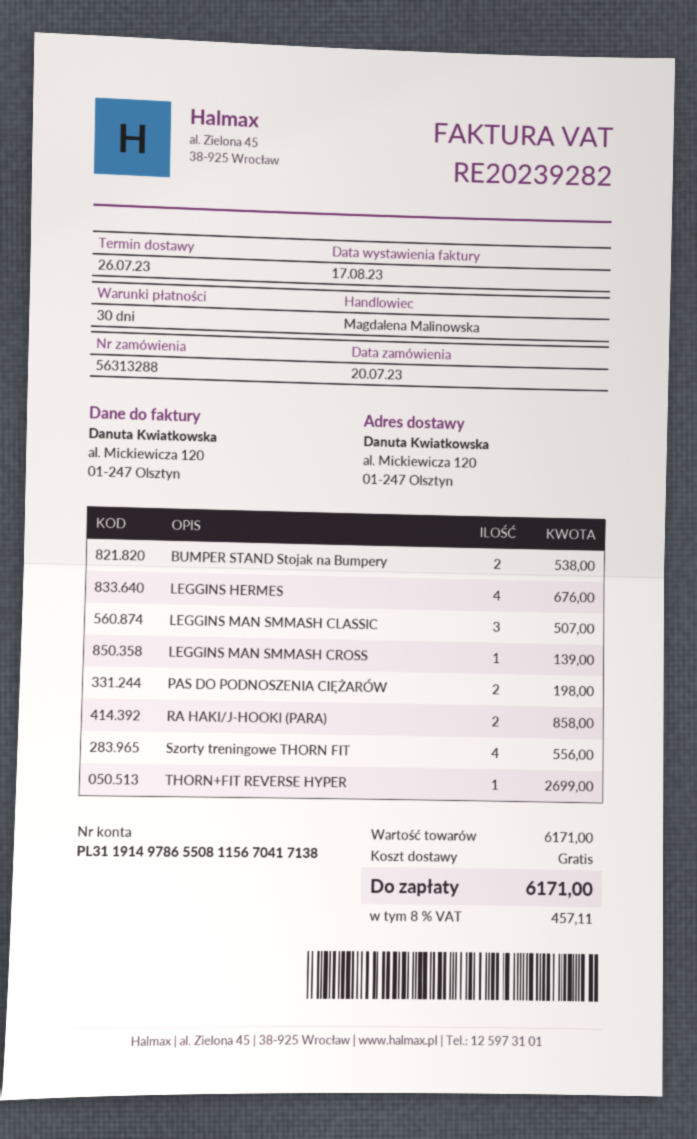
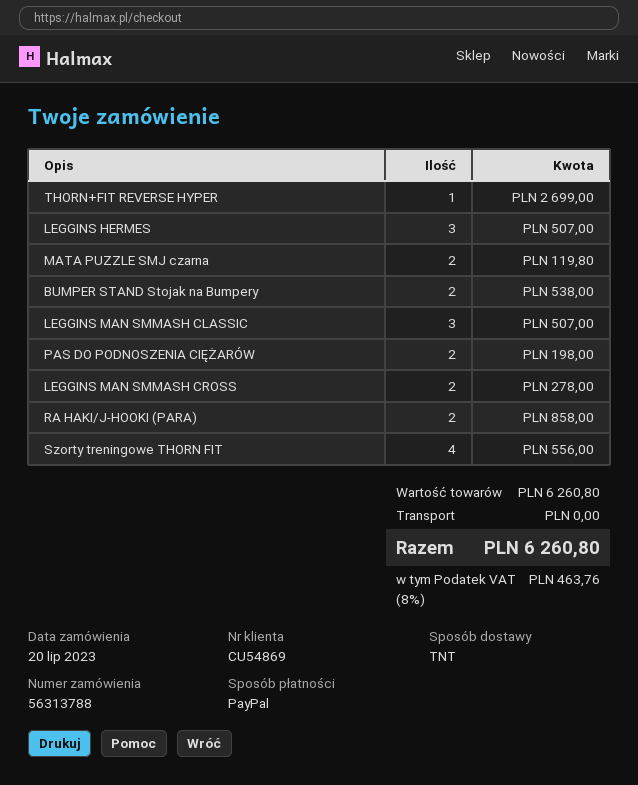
order number: 56313288 -> 56313788
LEGGINS HERMES: 4 for 676.00 -> 3 for 507.00
LEGGINS MAN SMMASH CROSS: 1 for 139.00 -> 2 for 278.00
MATA PUZZLE SMJ czarna: none -> 2 for 119.80
subtotal: 6171.00 -> 6260.80
tax: 8% = 457.11 -> 8% = 463.76
total: 6171.00 -> 6260.80

